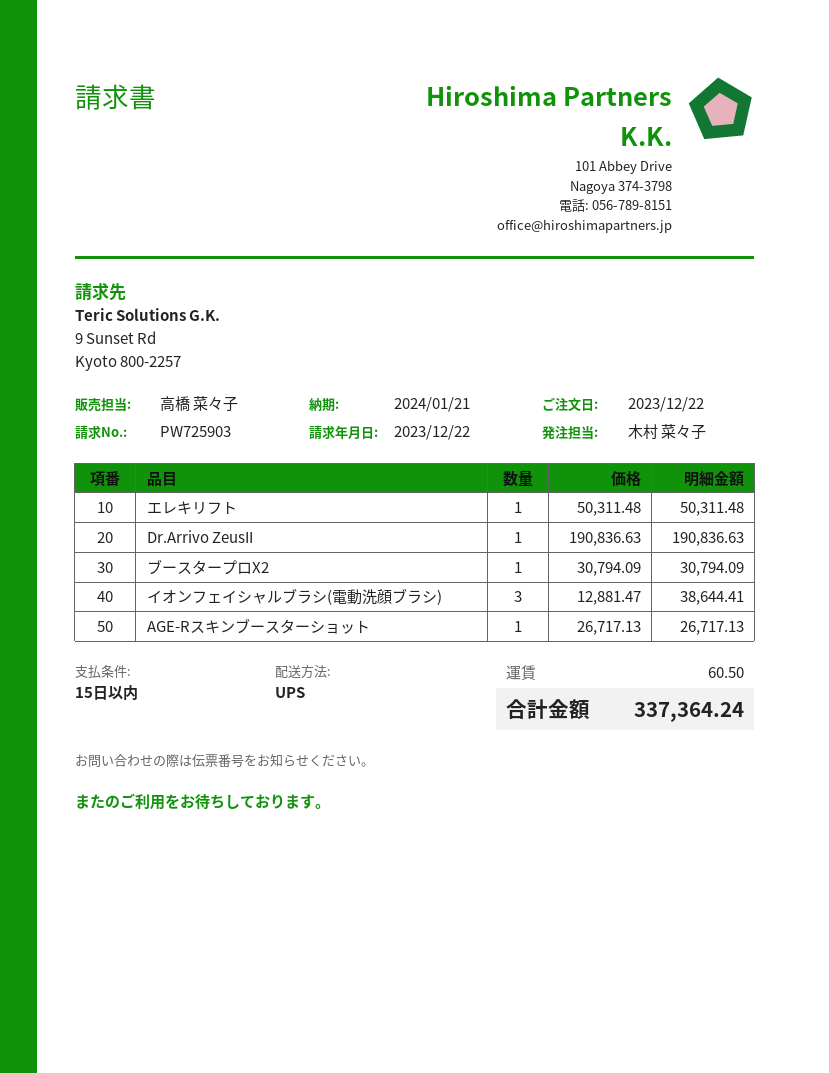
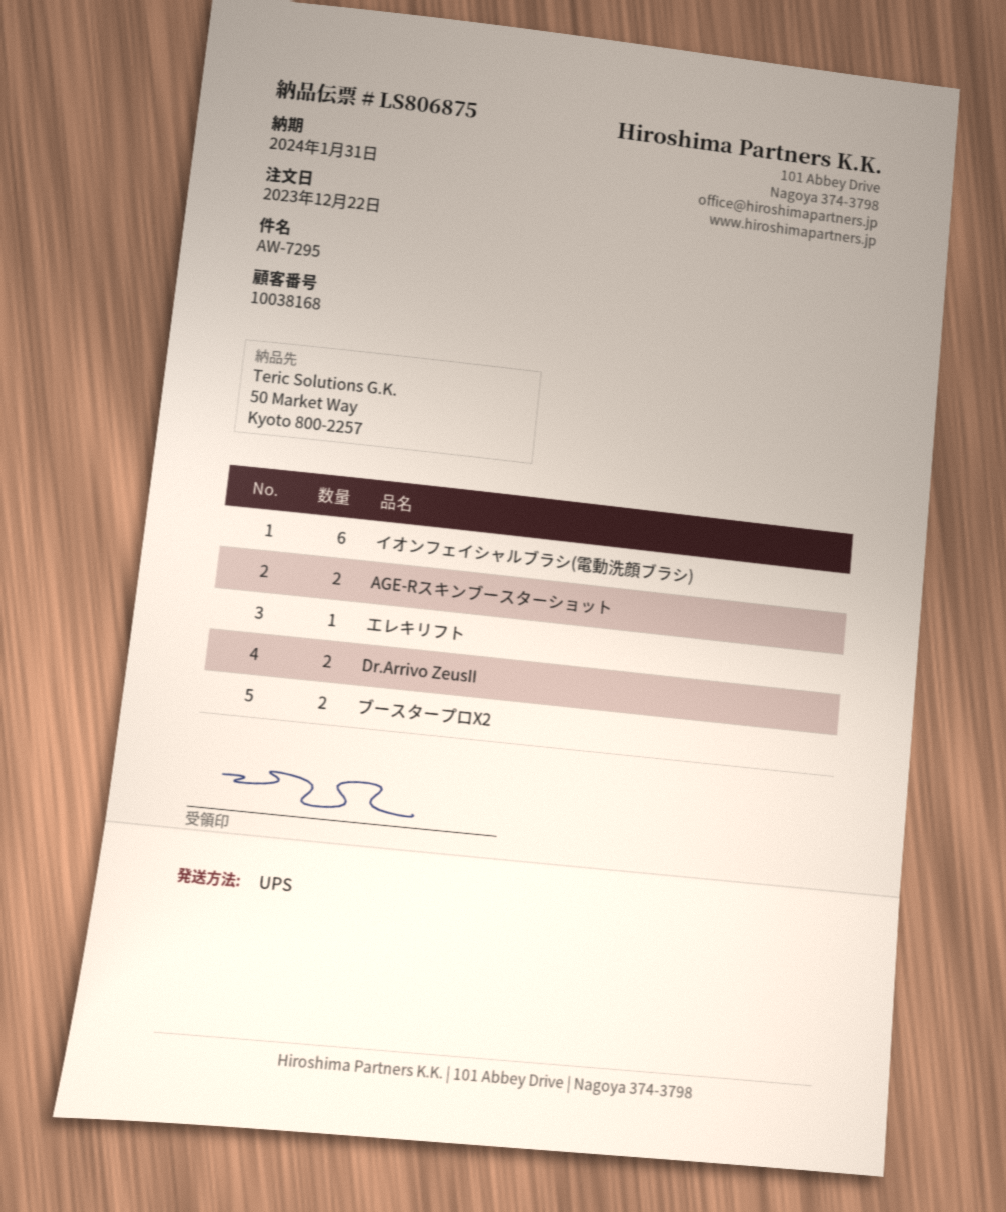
delivery date: 2024-01-21 -> 2024-01-31
Dr.Arrivo ZeusII: 1 -> 2
ブースタープロX2: 1 -> 2
イオンフェイシャルブラシ(電動洗顔ブラシ): 3 -> 6
AGE-Rスキンブースターショット: 1 -> 2

